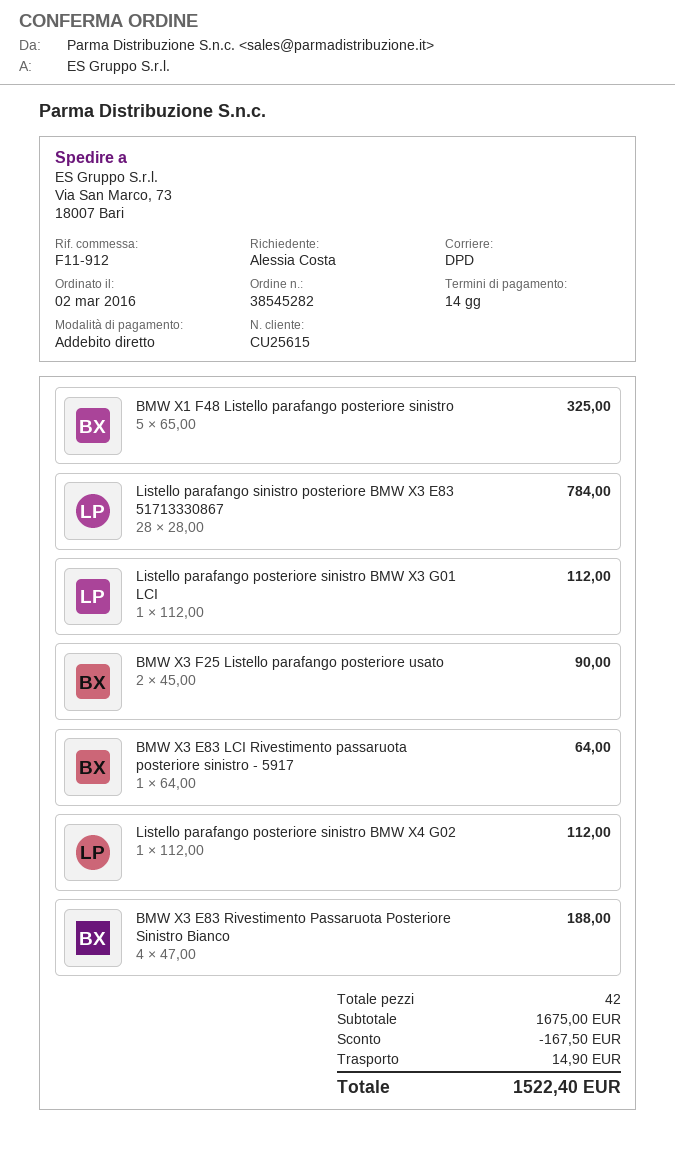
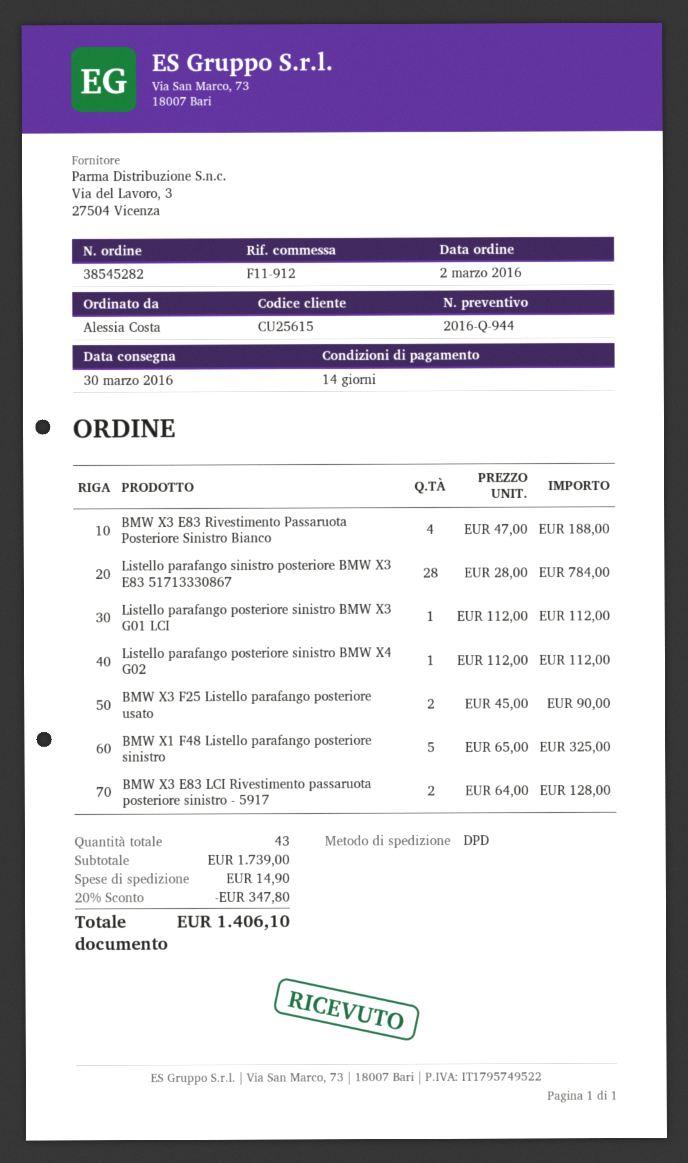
BMW X3 E83 LCI Rivestimento passaruota posteriore sinistro - 5917: 1 x 64.00 = 64.00 -> 2 x 64.00 = 128.00
total quantity: 42 -> 43
subtotal: 1675.00 -> 1739.00
discount: 167.50 -> 347.80
total: 1522.40 -> 1406.10

